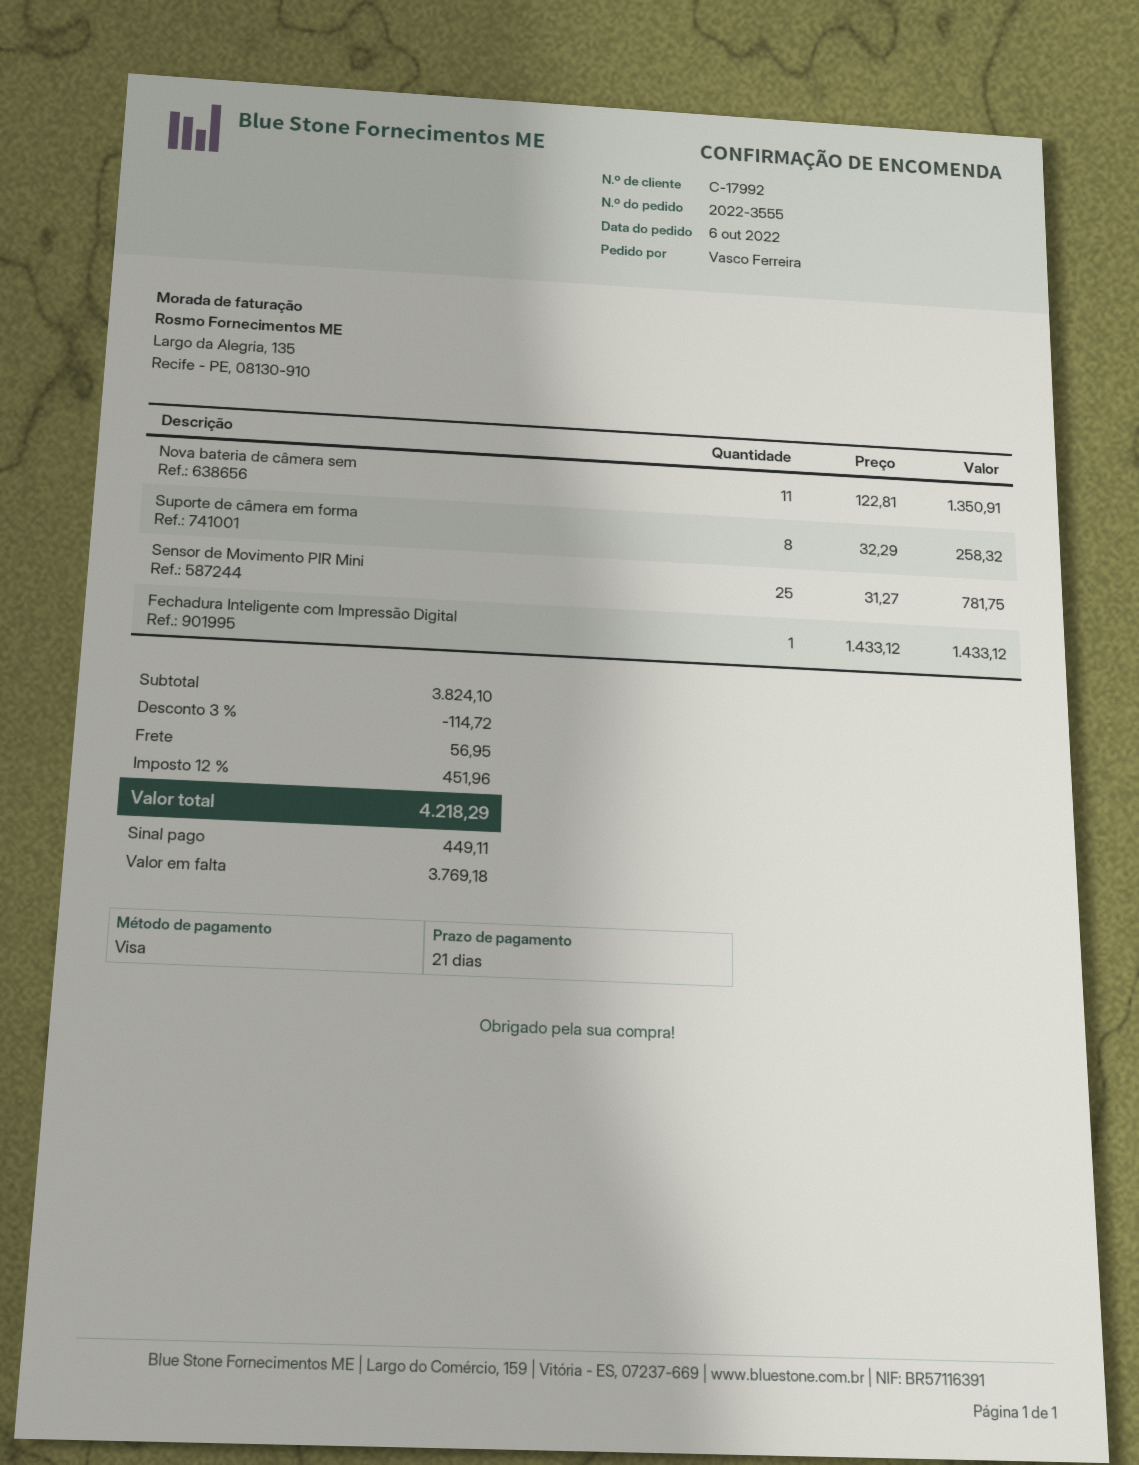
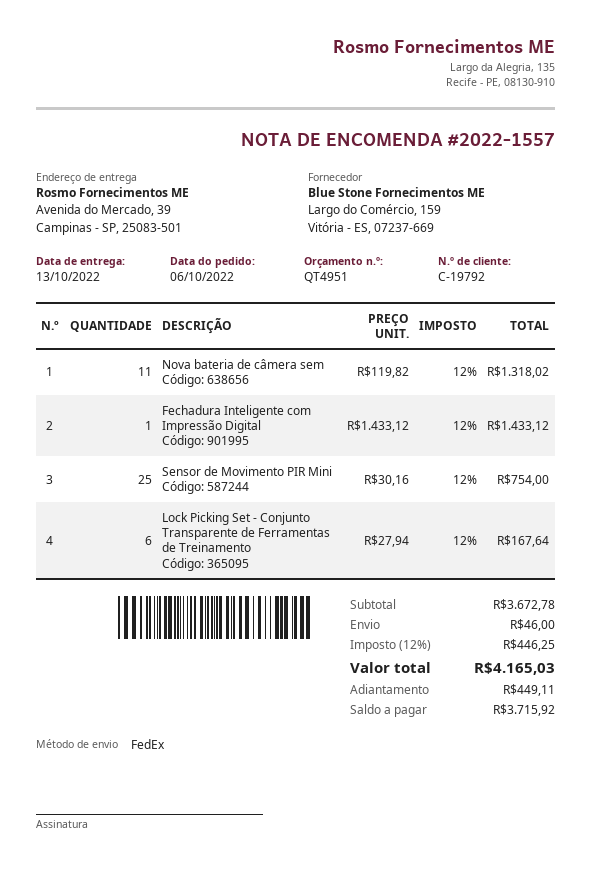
order number: 2022-3555 -> 2022-1557
customer number: C-17992 -> C-19792
Nova bateria de câmera sem: 11 x 122.81 = 1350.91 -> 11 x 119.82 = 1318.02
Suporte de câmera em forma: 8 x 32.29 = 258.32 -> none
Sensor de Movimento PIR Mini: 25 x 31.27 = 781.75 -> 25 x 30.16 = 754.00
Lock Picking Set - Conjunto Transparente de Ferramentas de Treinamento: none -> 6 x 27.94 = 167.64
subtotal: 3824.10 -> 3672.78
discount: 3% = 114.72 -> none
shipping: 56.95 -> 46.00
tax: 12% = 451.96 -> 12% = 446.25
total: 4218.29 -> 4165.03
balance: 3769.18 -> 3715.92

